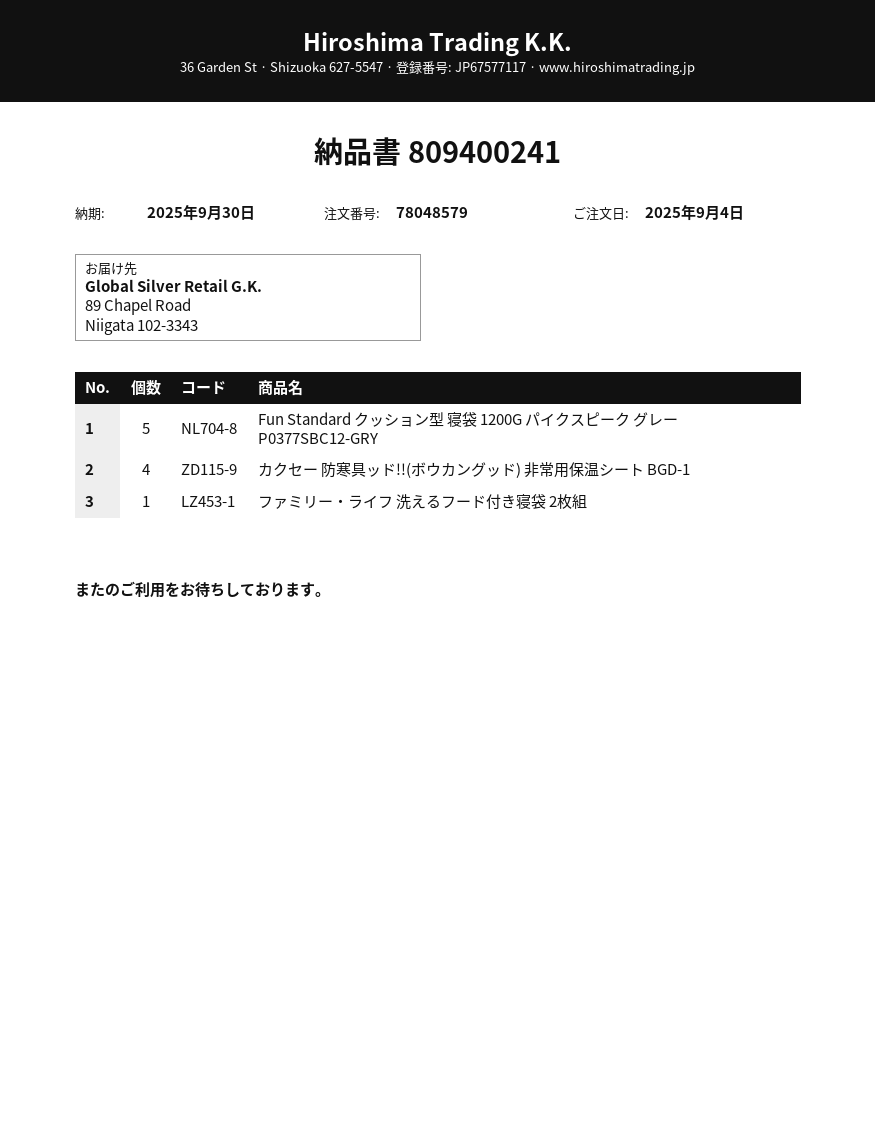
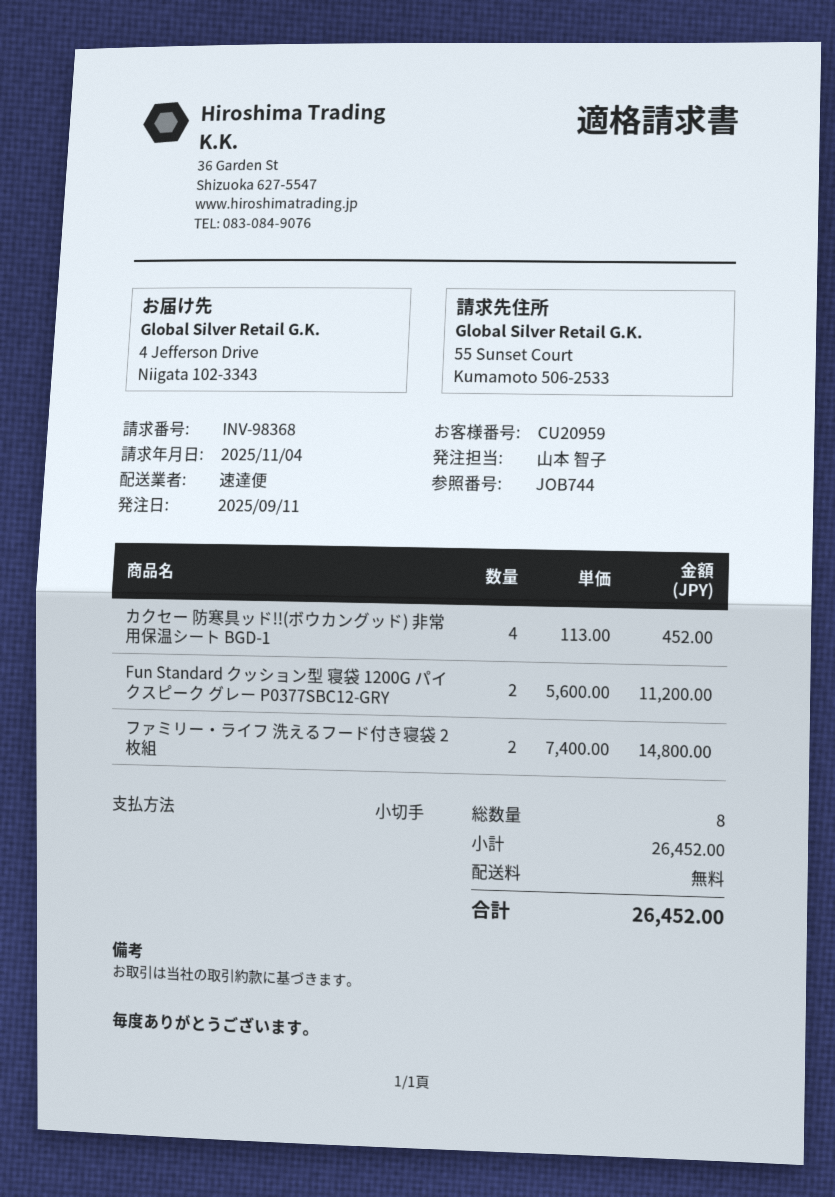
order date: 2025-09-04 -> 2025-09-11
ship to: 89 Chapel Road, Niigata 102-3343 -> 4 Jefferson Drive, Niigata 102-3343
Fun Standard クッション型 寝袋 1200G パイクスピーク グレー P0377SBC12-GRY: 5 -> 2
ファミリー・ライフ 洗えるフード付き寝袋 2枚組: 1 -> 2

